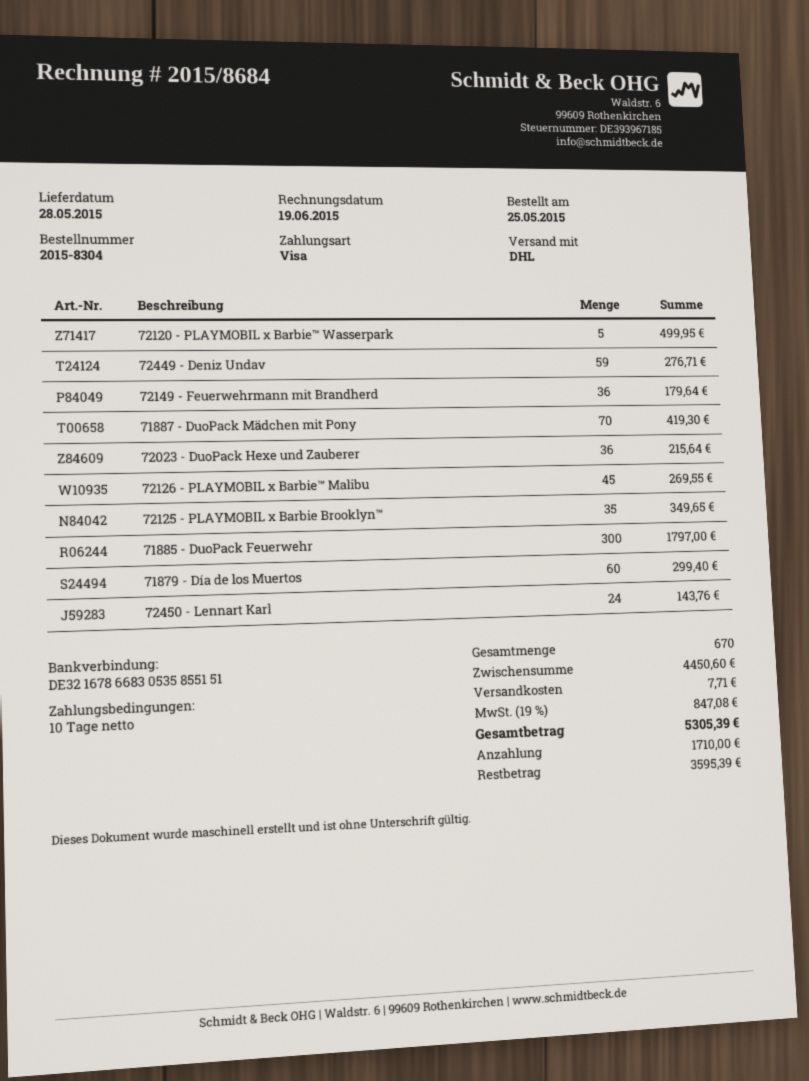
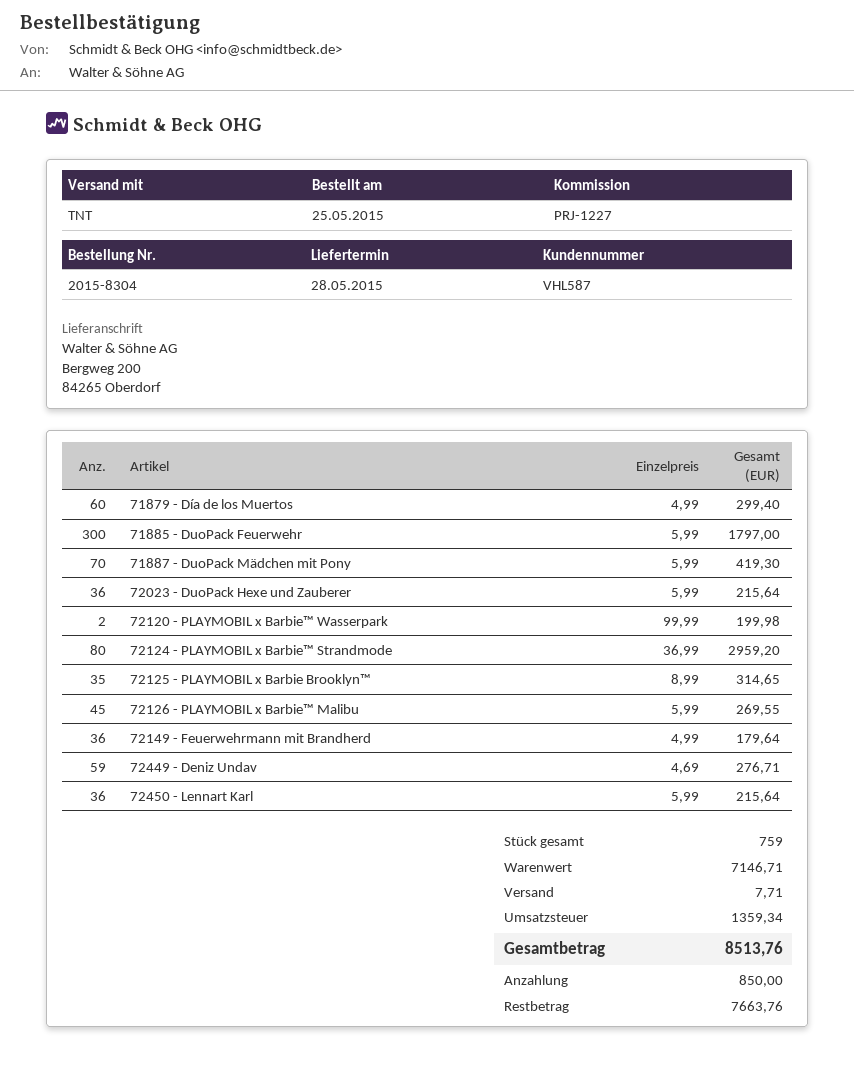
shipping method: DHL -> TNT
72120 - PLAYMOBIL x Barbie™ Wasserpark: 5 for 499.95 -> 2 for 199.98
72125 - PLAYMOBIL x Barbie Brooklyn™: 35 for 349.65 -> 35 for 314.65
72450 - Lennart Karl: 24 for 143.76 -> 36 for 215.64
72124 - PLAYMOBIL x Barbie™ Strandmode: none -> 80 for 2959.20
total quantity: 670 -> 759
subtotal: 4450.60 -> 7146.71
tax: 847.08 -> 1359.34
total: 5305.39 -> 8513.76
deposit: 1710.00 -> 850.00
balance: 3595.39 -> 7663.76

